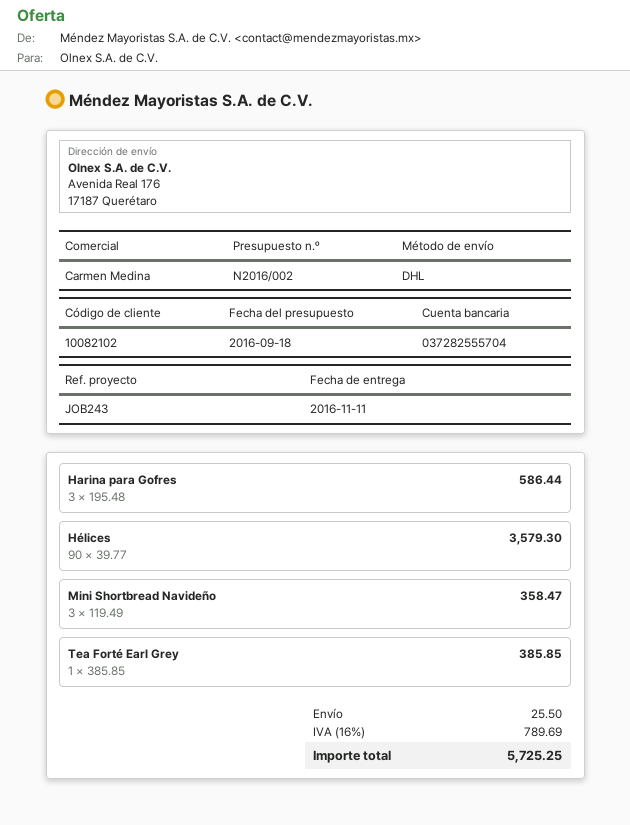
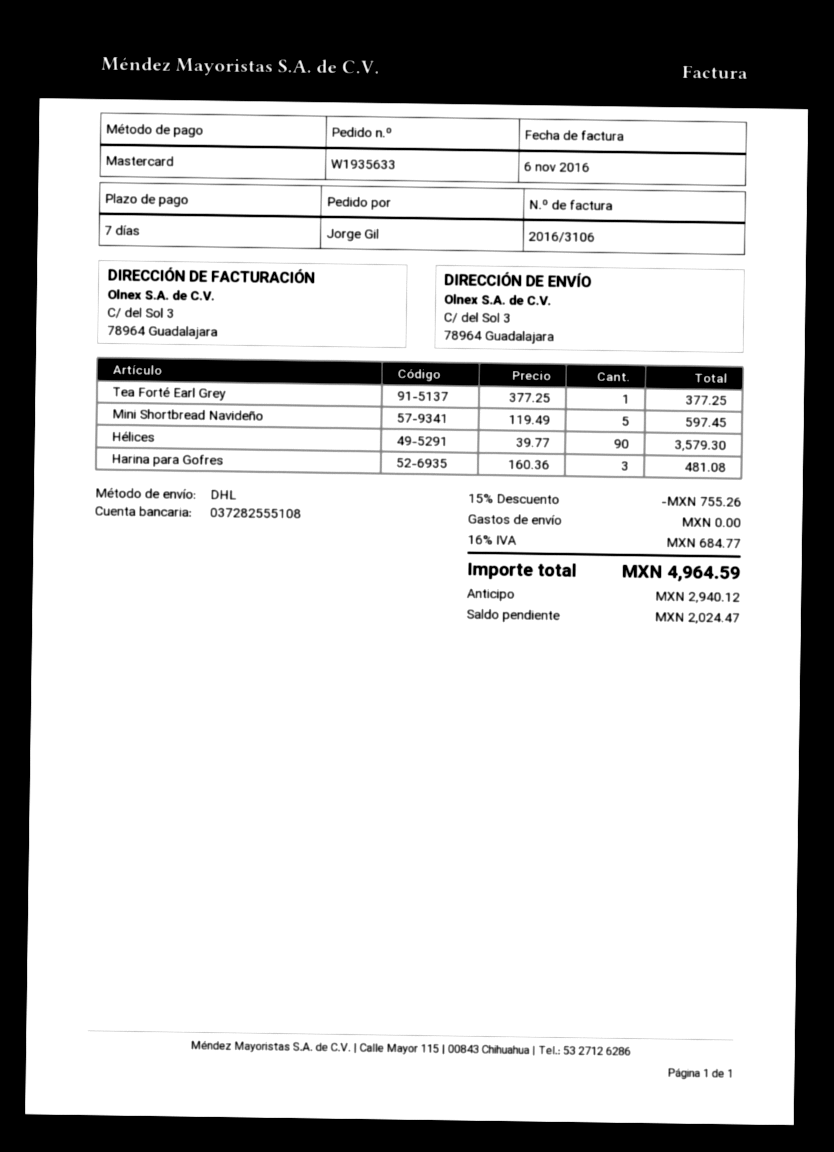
bank account: 037282555704 -> 037282555108
ship to: Avenida Real 176, 17187 Querétaro -> C/ del Sol 3, 78964 Guadalajara
Harina para Gofres: 3 x 195.48 = 586.44 -> 3 x 160.36 = 481.08
Mini Shortbread Navideño: 3 x 119.49 = 358.47 -> 5 x 119.49 = 597.45
Tea Forté Earl Grey: 1 x 385.85 = 385.85 -> 1 x 377.25 = 377.25
discount: none -> 15% = 755.26
shipping: 25.50 -> 0.00
tax: 16% = 789.69 -> 16% = 684.77
total: 5725.25 -> 4964.59

